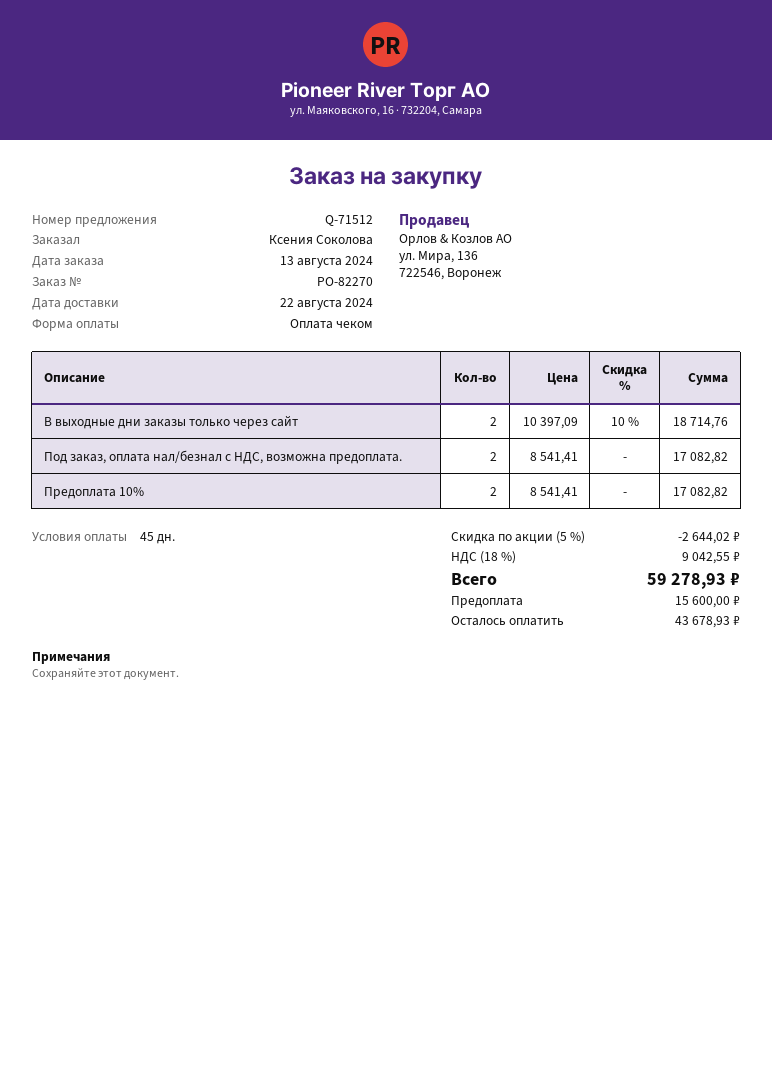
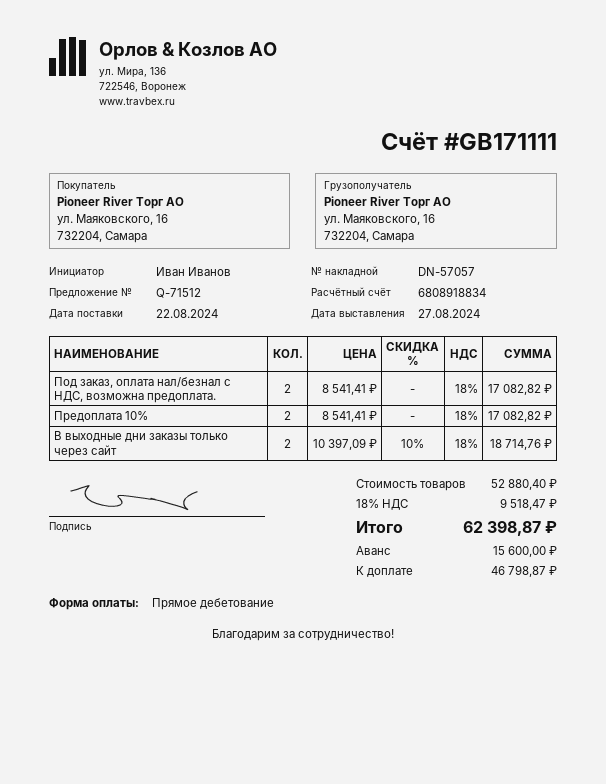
ordered by: Ксения Соколова -> Иван Иванов
payment method: cheque -> direct debit
discount: 5% = 2644.02 -> none
tax: 18% = 9042.55 -> 18% = 9518.47
total: 59278.93 -> 62398.87
balance: 43678.93 -> 46798.87

